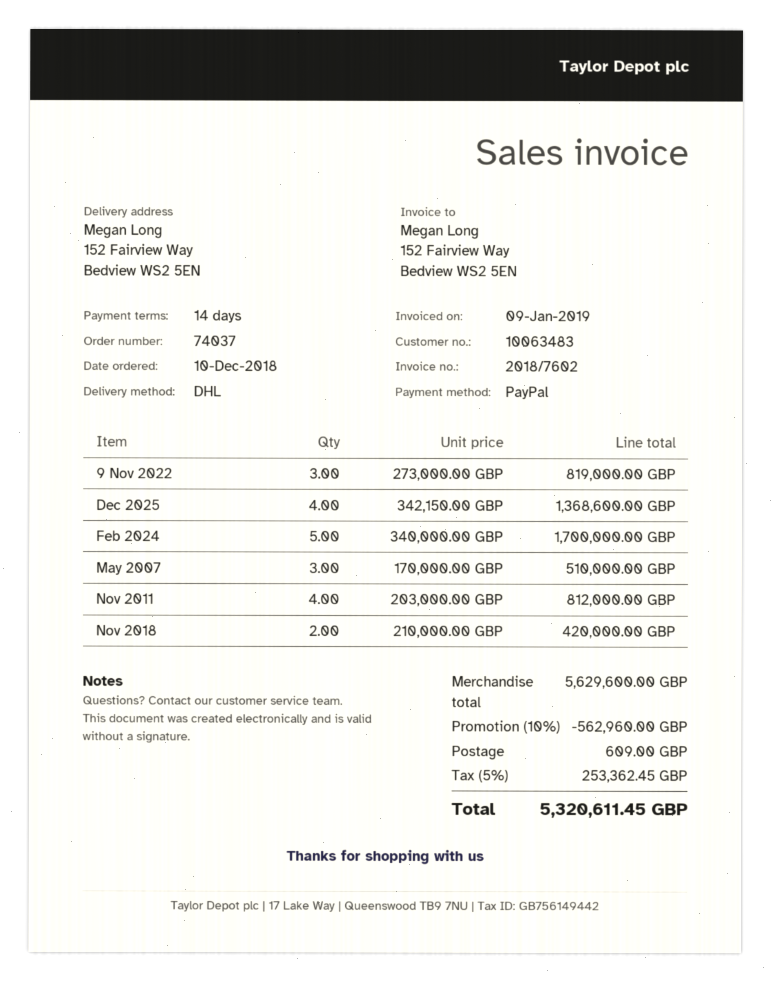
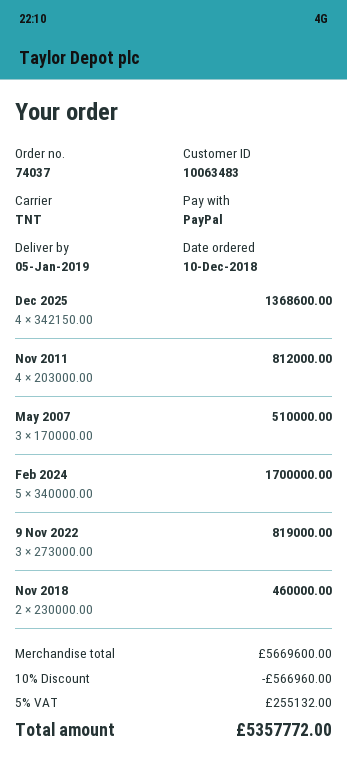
shipping method: DHL -> TNT
Nov 2018: 2 x 210000.00 = 420000.00 -> 2 x 230000.00 = 460000.00
subtotal: 5629600.00 -> 5669600.00
discount: 10% = 562960.00 -> 10% = 566960.00
shipping: 609.00 -> none
tax: 5% = 253362.45 -> 5% = 255132.00
total: 5320611.45 -> 5357772.00

